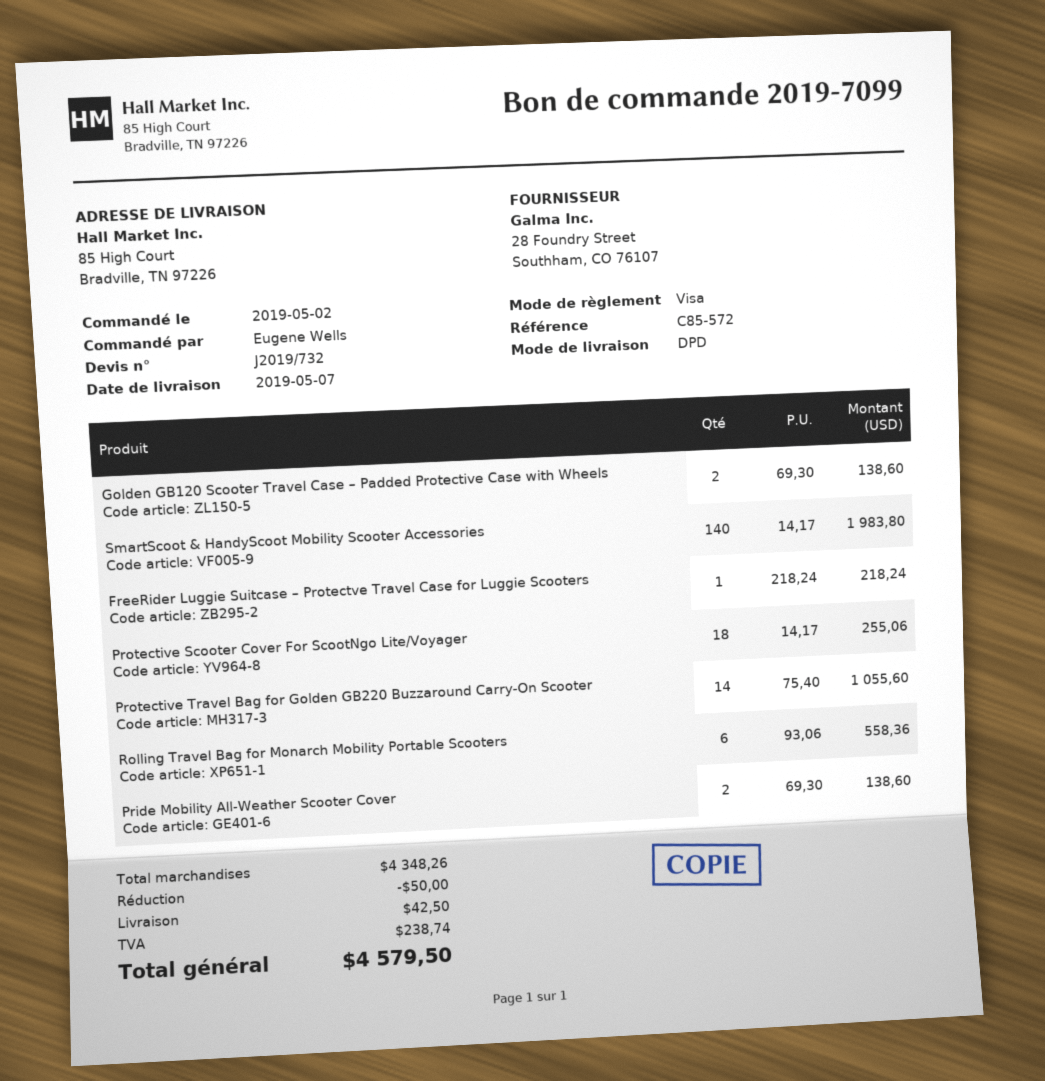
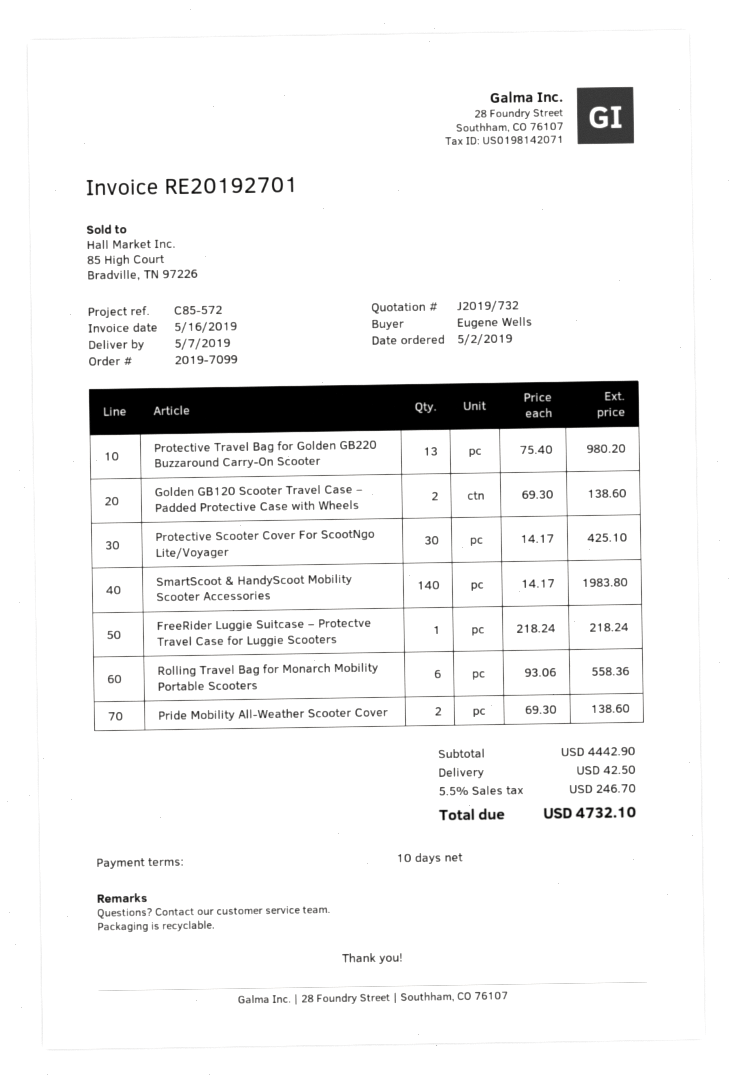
Protective Scooter Cover For ScootNgo Lite/Voyager: 18 x 14.17 = 255.06 -> 30 x 14.17 = 425.10
Protective Travel Bag for Golden GB220 Buzzaround Carry-On Scooter: 14 x 75.40 = 1055.60 -> 13 x 75.40 = 980.20
subtotal: 4348.26 -> 4442.90
discount: 50.00 -> none
tax: 238.74 -> 246.70
total: 4579.50 -> 4732.10

